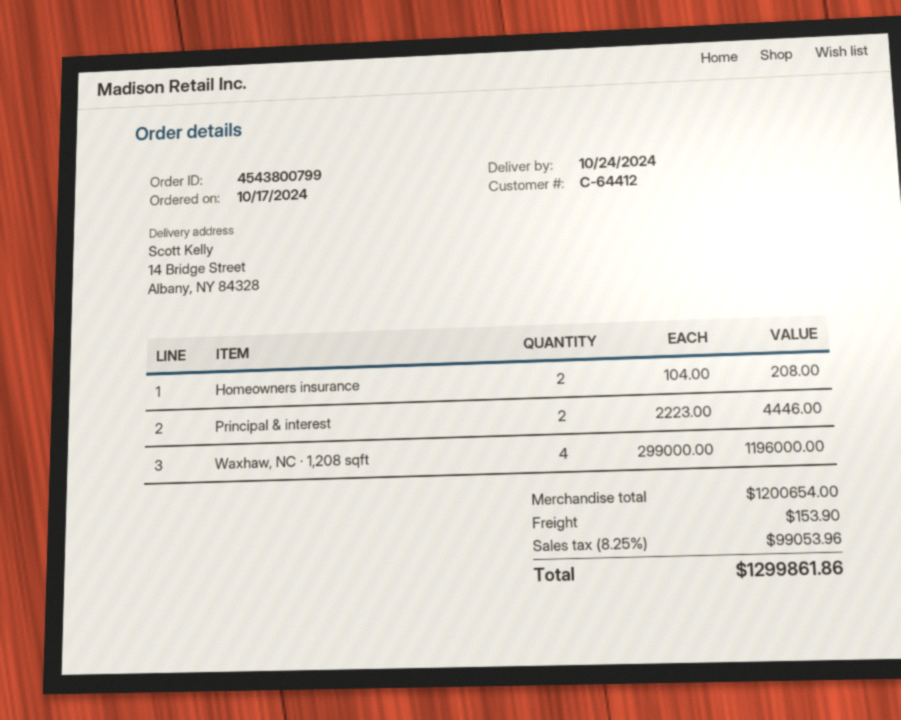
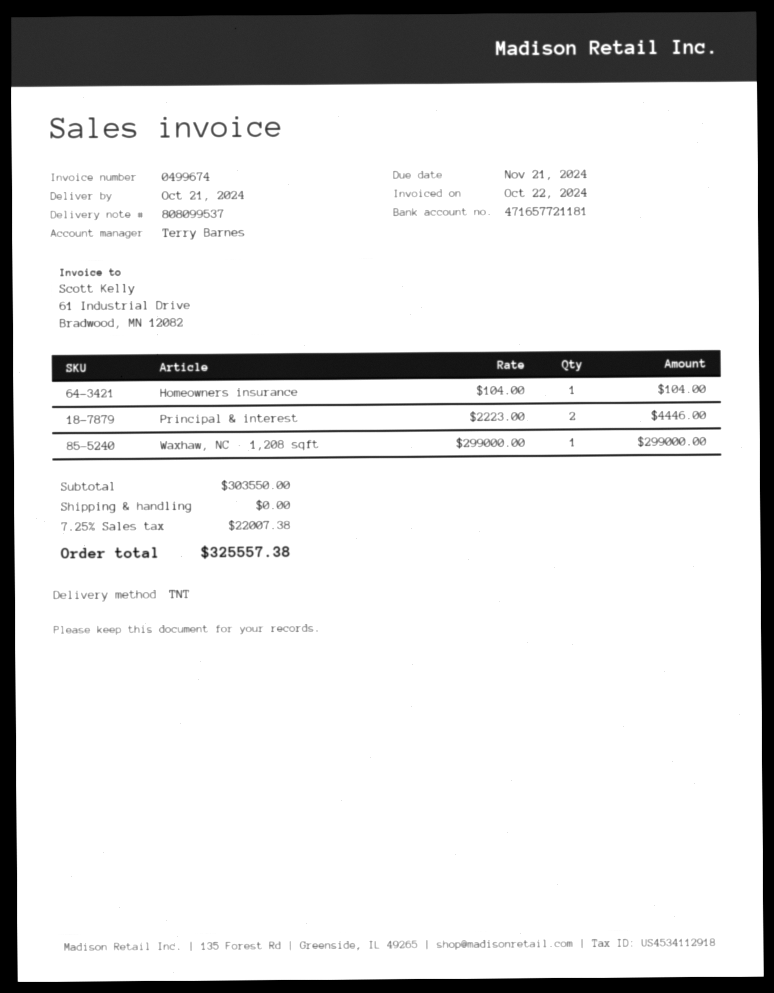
delivery date: 2024-10-24 -> 2024-10-21
Homeowners insurance: 2 x 104.00 = 208.00 -> 1 x 104.00 = 104.00
Waxhaw, NC · 1,208 sqft: 4 x 299000.00 = 1196000.00 -> 1 x 299000.00 = 299000.00
subtotal: 1200654.00 -> 303550.00
shipping: 153.90 -> 0.00
tax: 8.25% = 99053.96 -> 7.25% = 22007.38
total: 1299861.86 -> 325557.38

